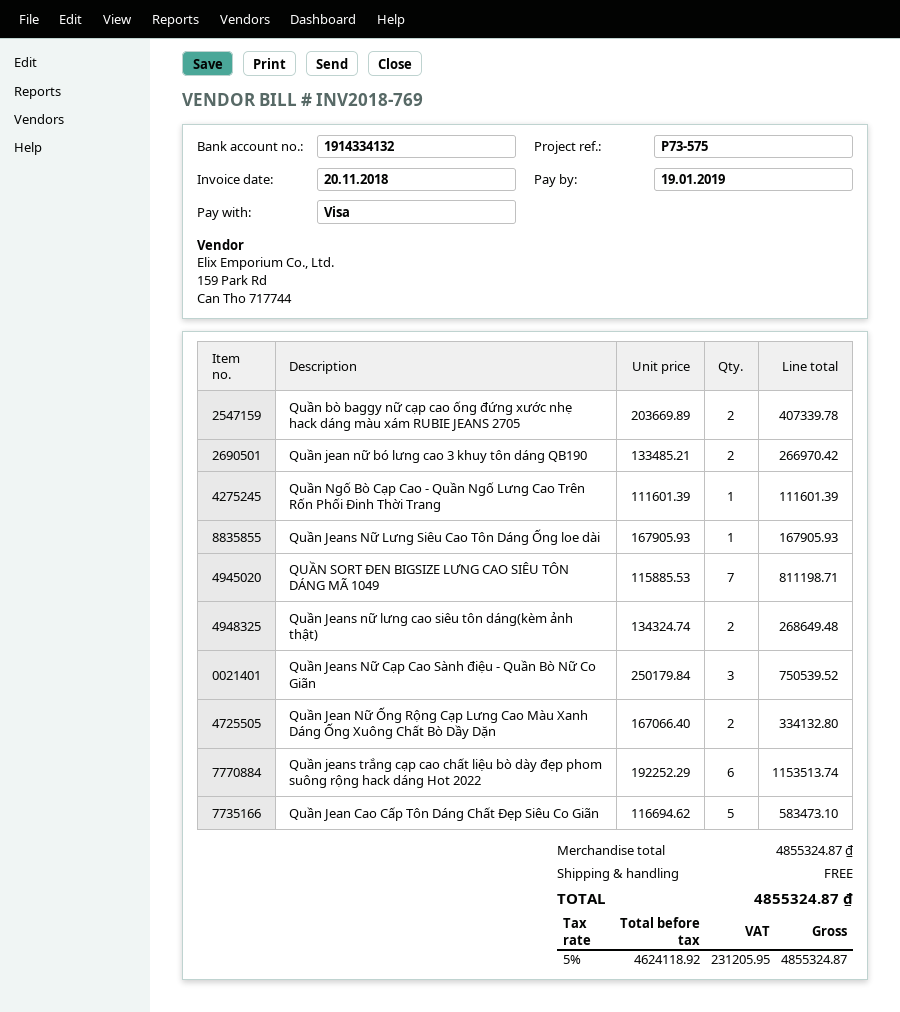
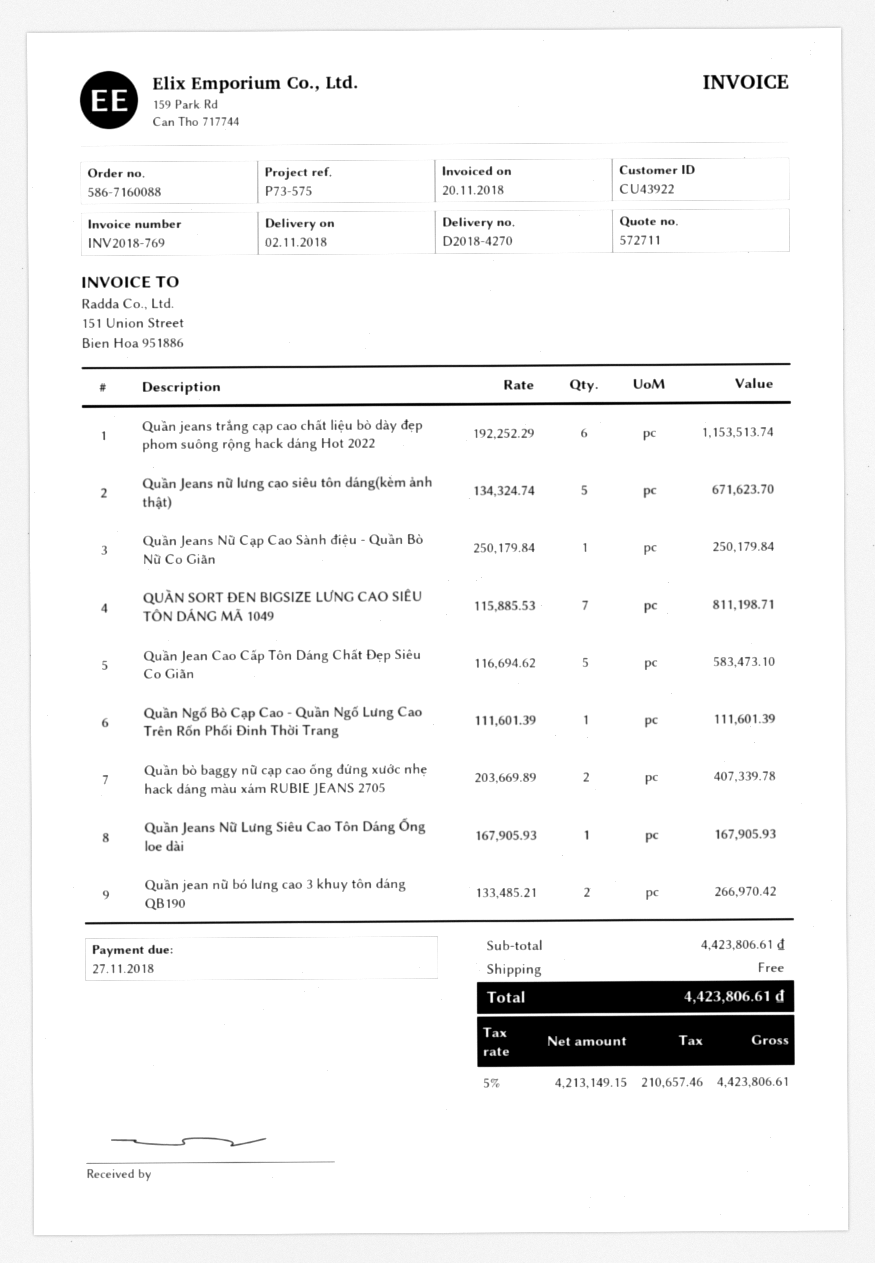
due date: 2019-01-19 -> 2018-11-27
Quần Jeans nữ lưng cao siêu tôn dáng(kèm ảnh thật): 2 x 134324.74 = 268649.48 -> 5 x 134324.74 = 671623.70
Quần Jeans Nữ Cạp Cao Sành điệu - Quần Bò Nữ Co Giãn: 3 x 250179.84 = 750539.52 -> 1 x 250179.84 = 250179.84
Quần Jean Nữ Ống Rộng Cạp Lưng Cao Màu Xanh Dáng Ống Xuông Chất Bò Dầy Dặn: 2 x 167066.40 = 334132.80 -> none
subtotal: 4855324.87 -> 4423806.61
net: 4624118.92 -> 4213149.15
tax: 5% = 231205.95 -> 5% = 210657.46
total: 4855324.87 -> 4423806.61

